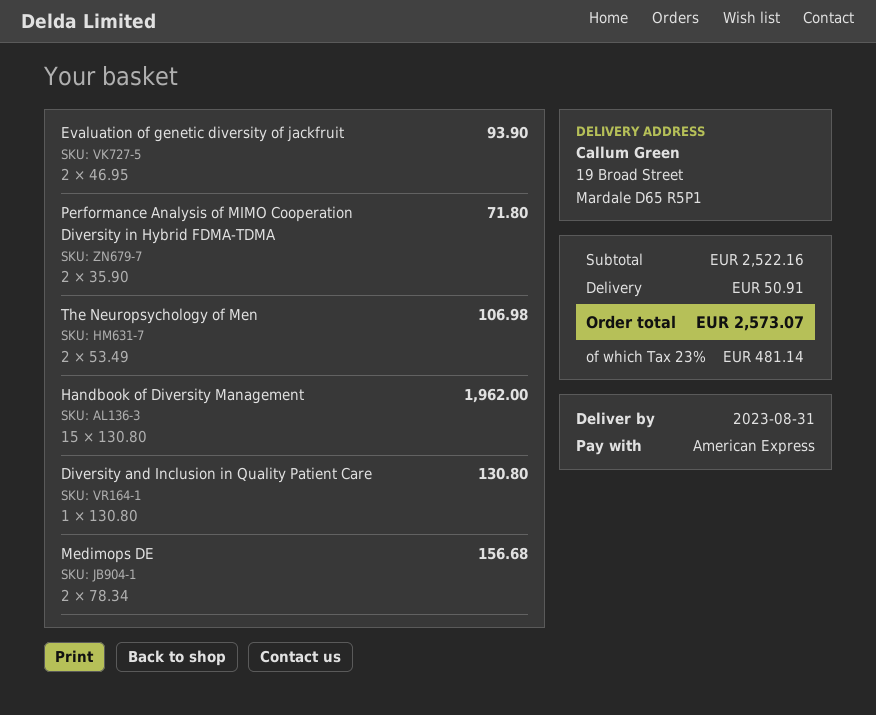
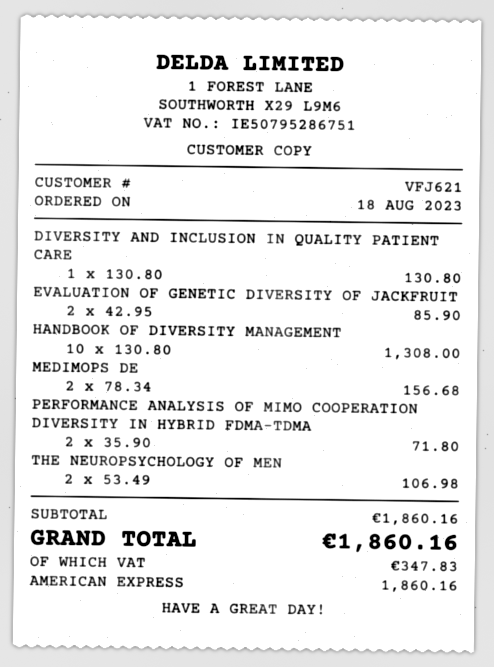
Evaluation of genetic diversity of jackfruit: 2 x 46.95 = 93.90 -> 2 x 42.95 = 85.90
Handbook of Diversity Management: 15 x 130.80 = 1962.00 -> 10 x 130.80 = 1308.00
subtotal: 2522.16 -> 1860.16
shipping: 50.91 -> none
tax: 481.14 -> 347.83
total: 2573.07 -> 1860.16

